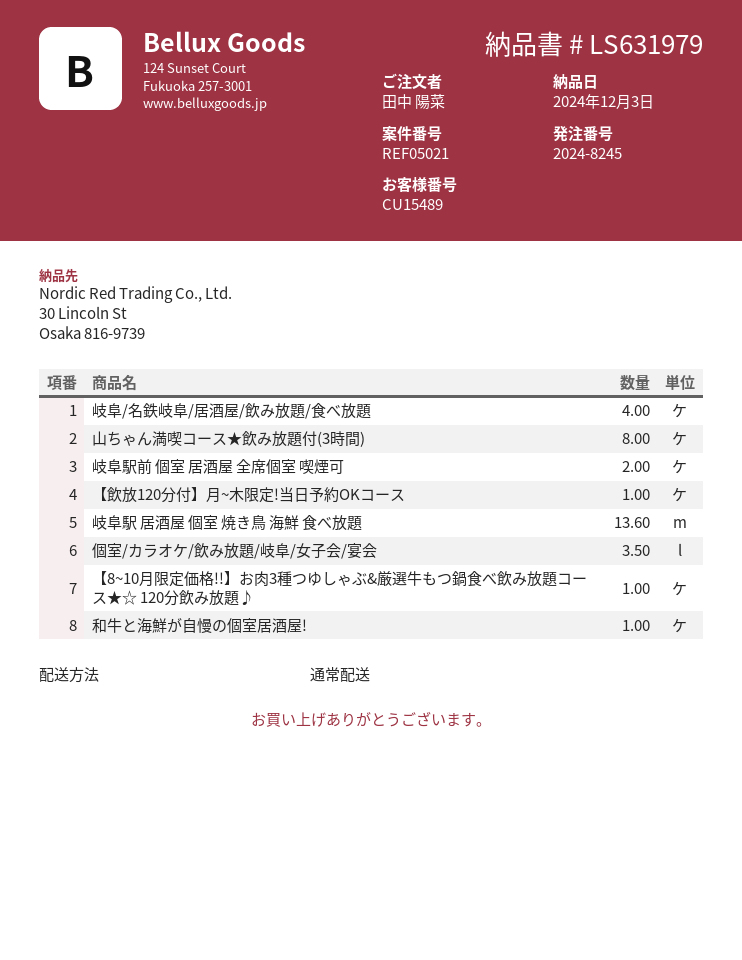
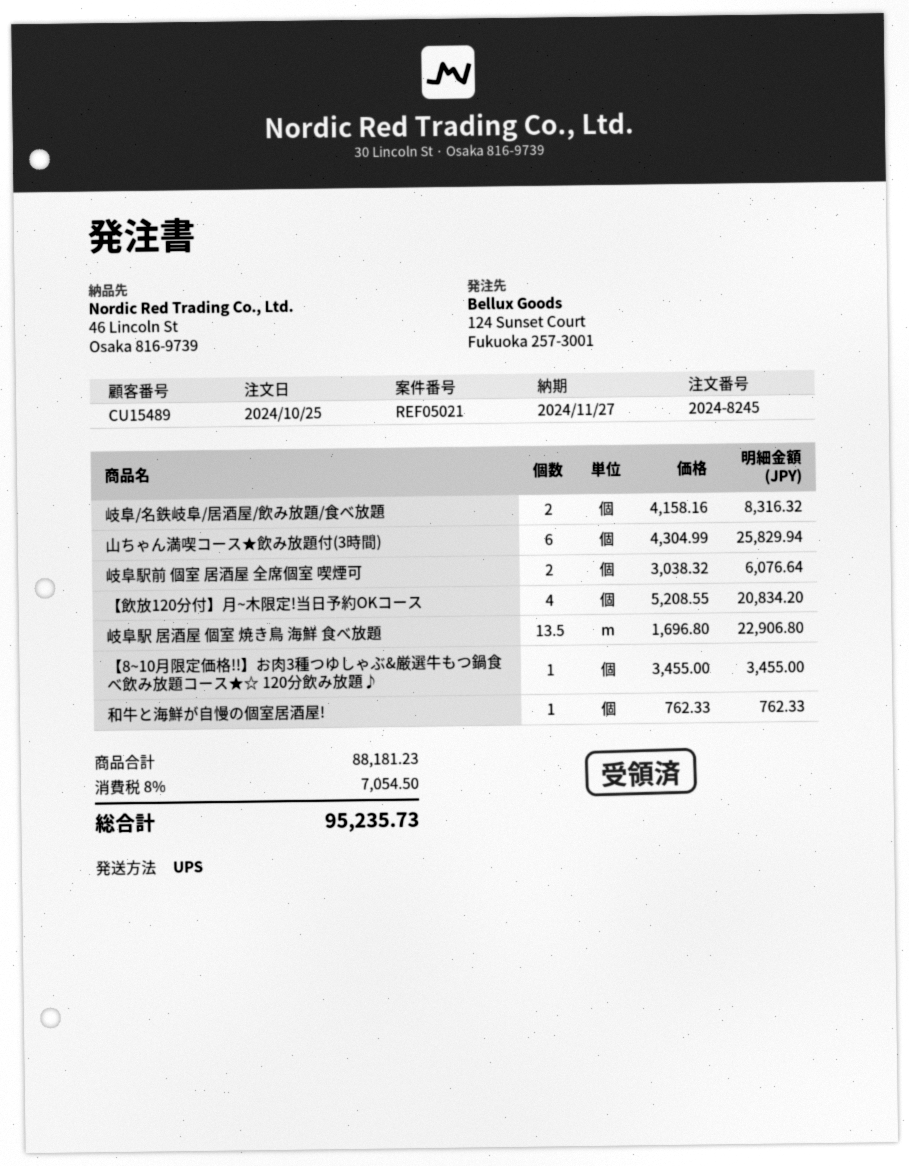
delivery date: 2024-12-03 -> 2024-11-27
shipping method: standard -> UPS
ship to: 30 Lincoln St, Osaka 816-9739 -> 46 Lincoln St, Osaka 816-9739
岐阜/名鉄岐阜/居酒屋/飲み放題/食べ放題: 4 -> 2
山ちゃん満喫コース★飲み放題付(3時間): 8 -> 6
【飲放120分付】月~木限定!当日予約OKコース: 1 -> 4
岐阜駅 居酒屋 個室 焼き鳥 海鮮 食べ放題: 13.6 -> 13.5
個室/カラオケ/飲み放題/岐阜/女子会/宴会: 3.5 -> none

